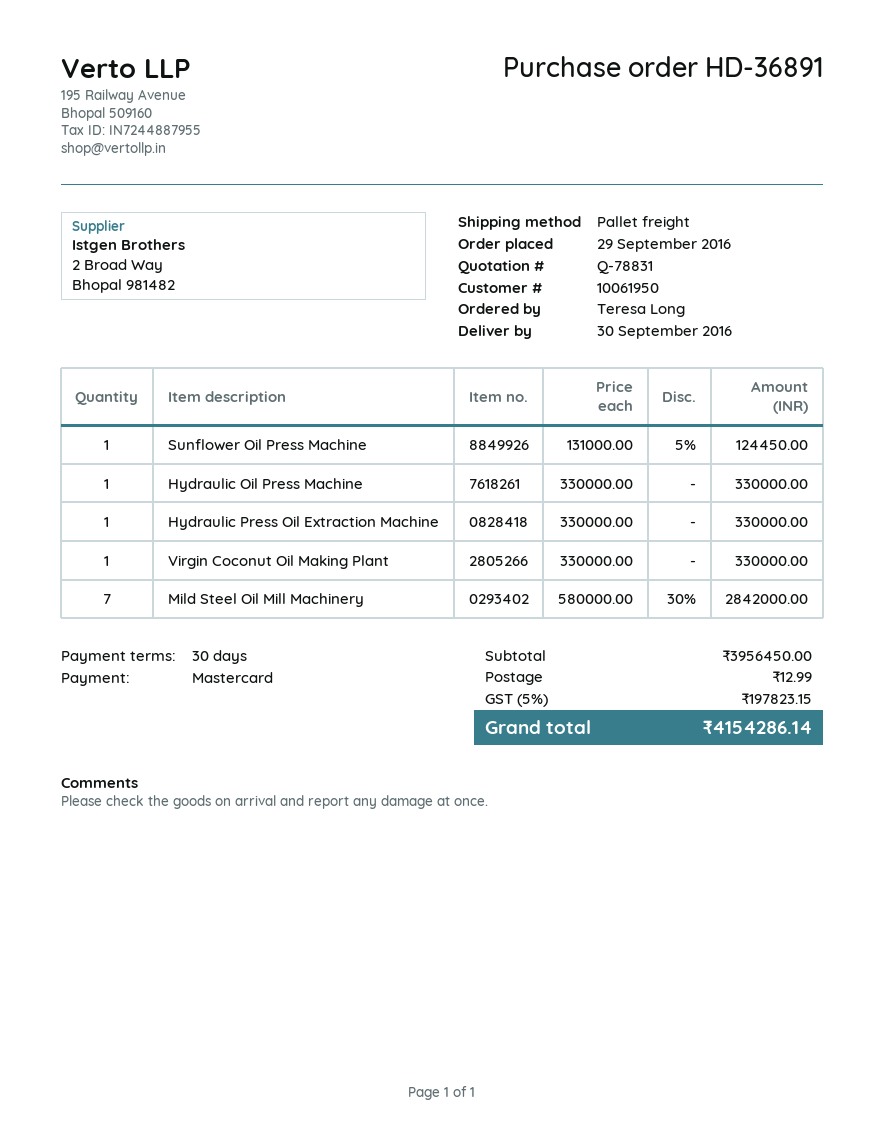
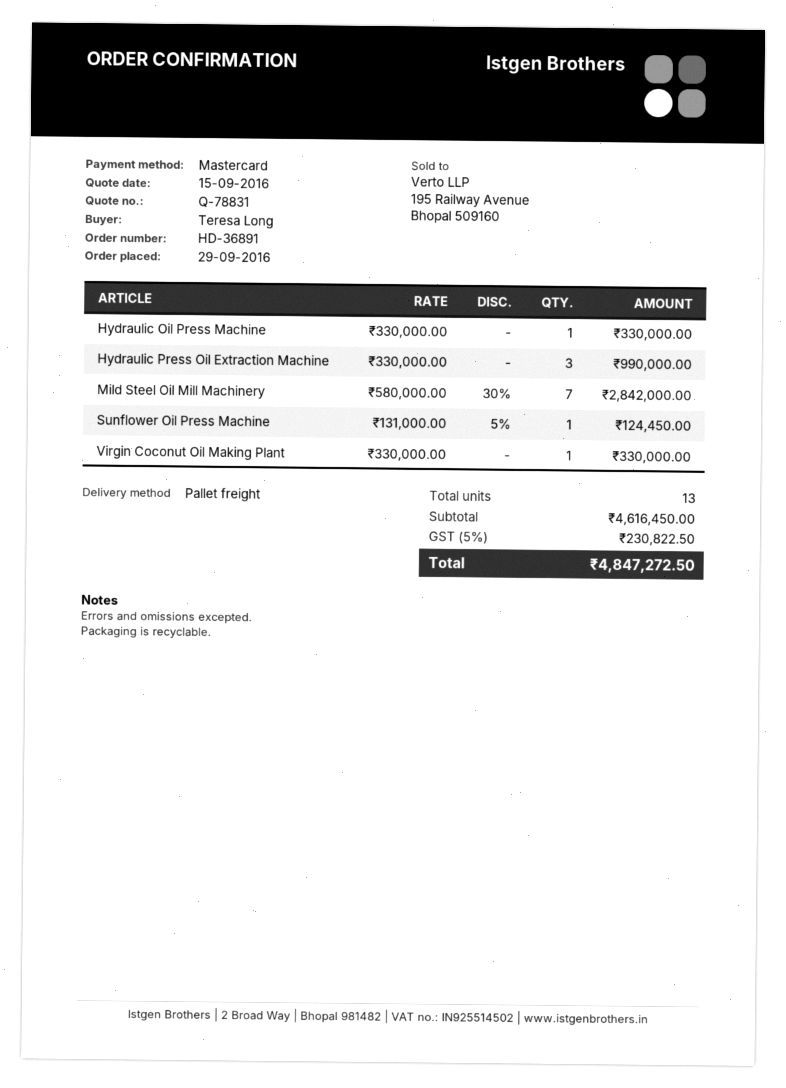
Hydraulic Press Oil Extraction Machine: 1 x 330000.00 = 330000.00 -> 3 x 330000.00 = 990000.00
subtotal: 3956450.00 -> 4616450.00
shipping: 12.99 -> none
tax: 5% = 197823.15 -> 5% = 230822.50
total: 4154286.14 -> 4847272.50

